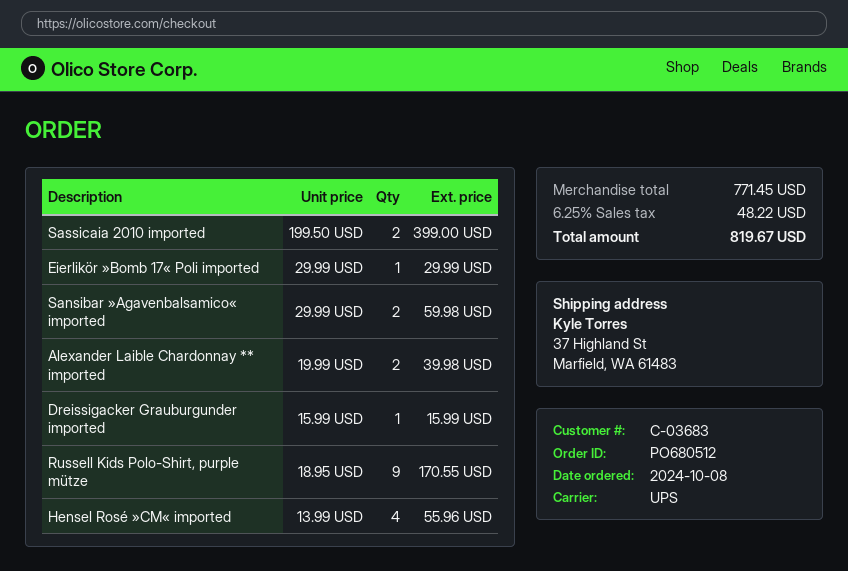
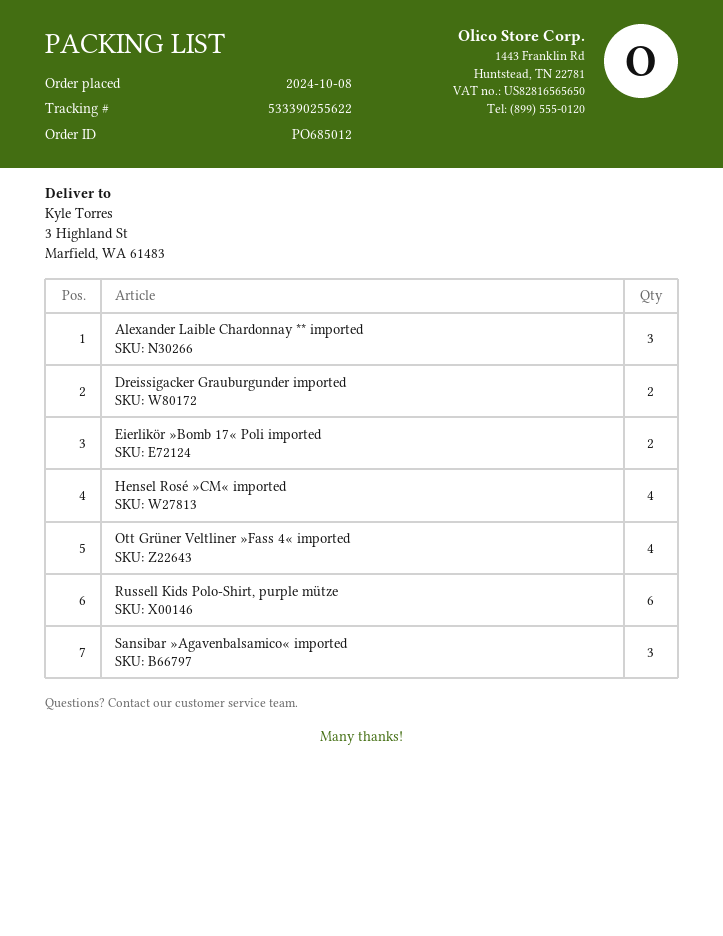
order number: PO680512 -> PO685012
ship to: 37 Highland St, Marfield, WA 61483 -> 3 Highland St, Marfield, WA 61483
Sassicaia 2010 imported: 2 -> none
Eierlikör »Bomb 17« Poli imported: 1 -> 2
Sansibar »Agavenbalsamico« imported: 2 -> 3
Alexander Laible Chardonnay ** imported: 2 -> 3
Dreissigacker Grauburgunder imported: 1 -> 2
Russell Kids Polo-Shirt, purple mütze: 9 -> 6
Ott Grüner Veltliner »Fass 4« imported: none -> 4

